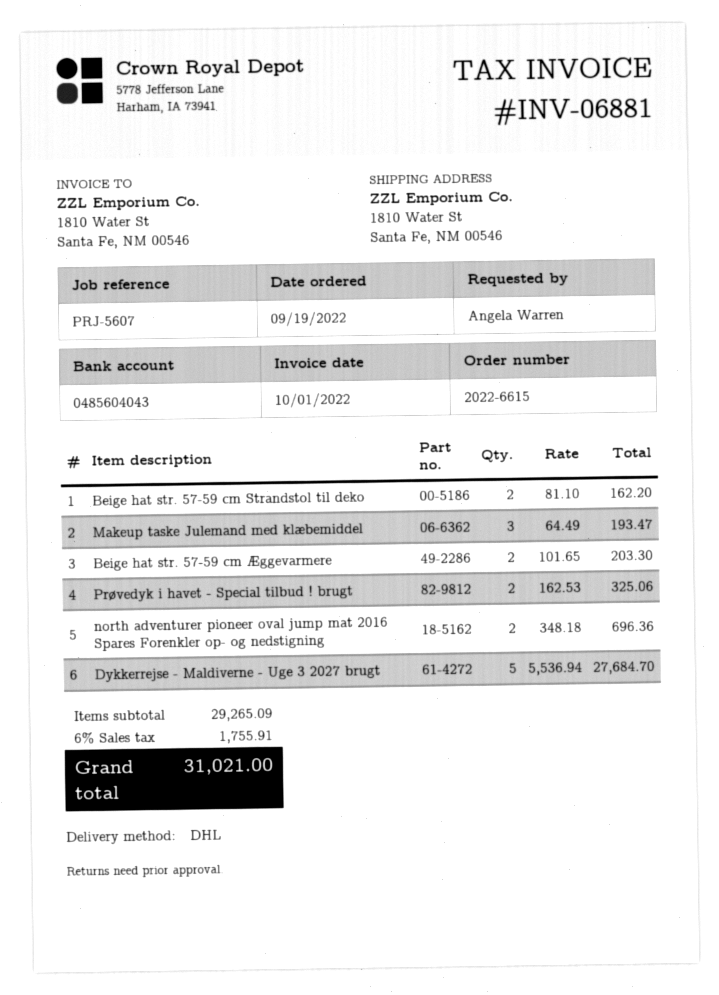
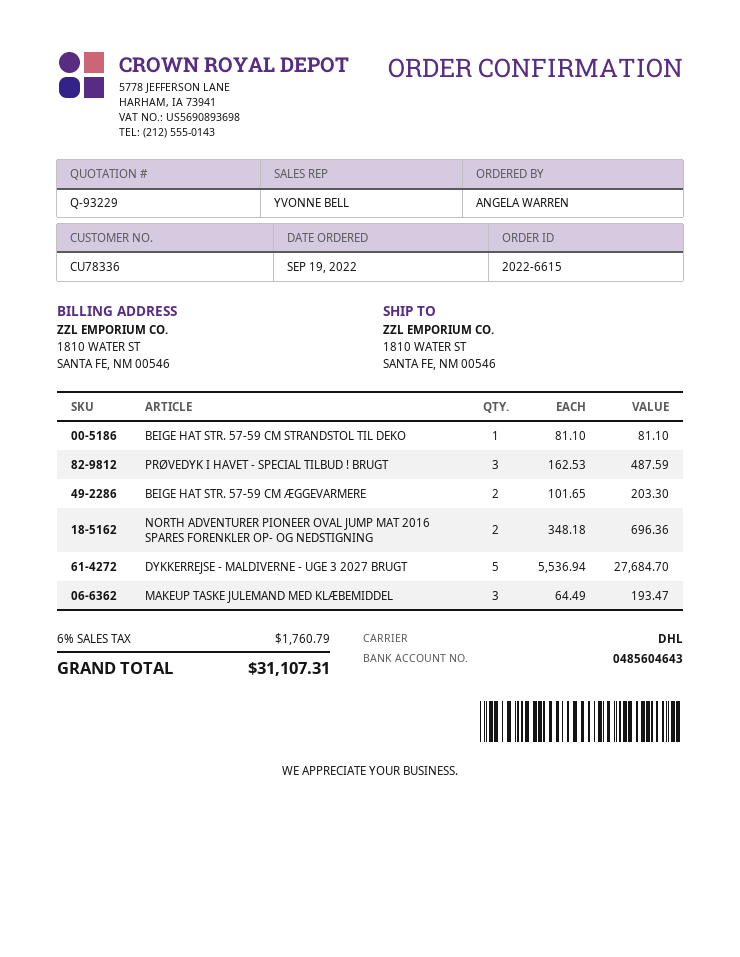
bank account: 0485604043 -> 0485604643
Beige hat str. 57-59 cm Strandstol til deko: 2 x 81.10 = 162.20 -> 1 x 81.10 = 81.10
Prøvedyk i havet - Special tilbud ! brugt: 2 x 162.53 = 325.06 -> 3 x 162.53 = 487.59
tax: 6% = 1755.91 -> 6% = 1760.79
total: 31021.00 -> 31107.31

